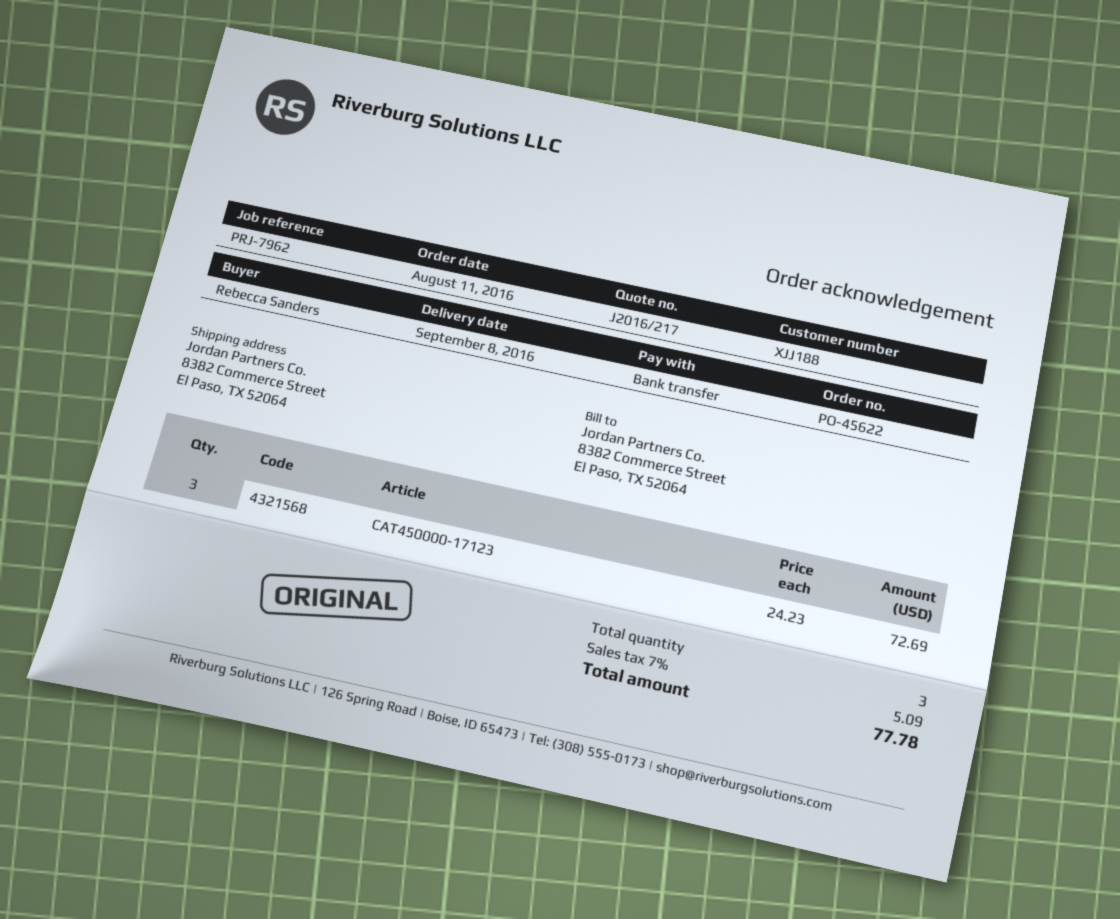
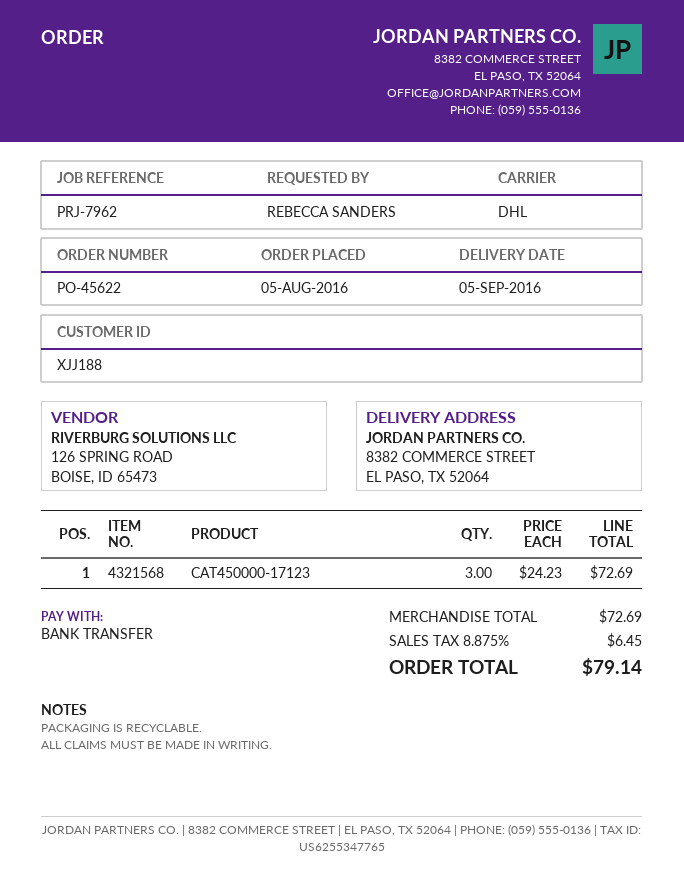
order date: 2016-08-11 -> 2016-08-05
delivery date: 2016-09-08 -> 2016-09-05
tax: 7% = 5.09 -> 8.875% = 6.45
total: 77.78 -> 79.14

